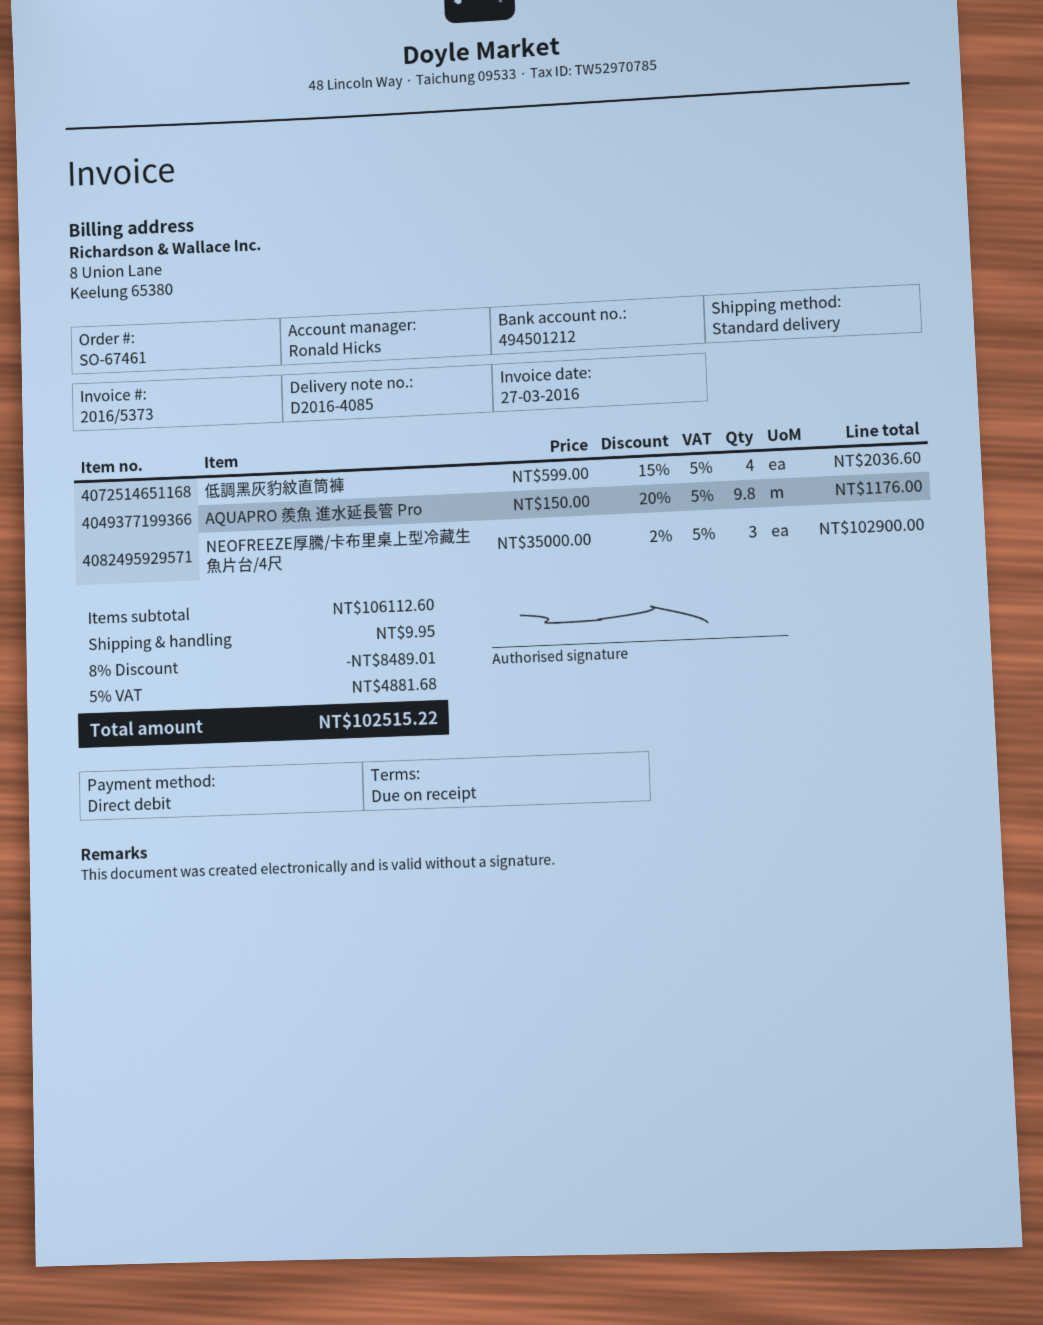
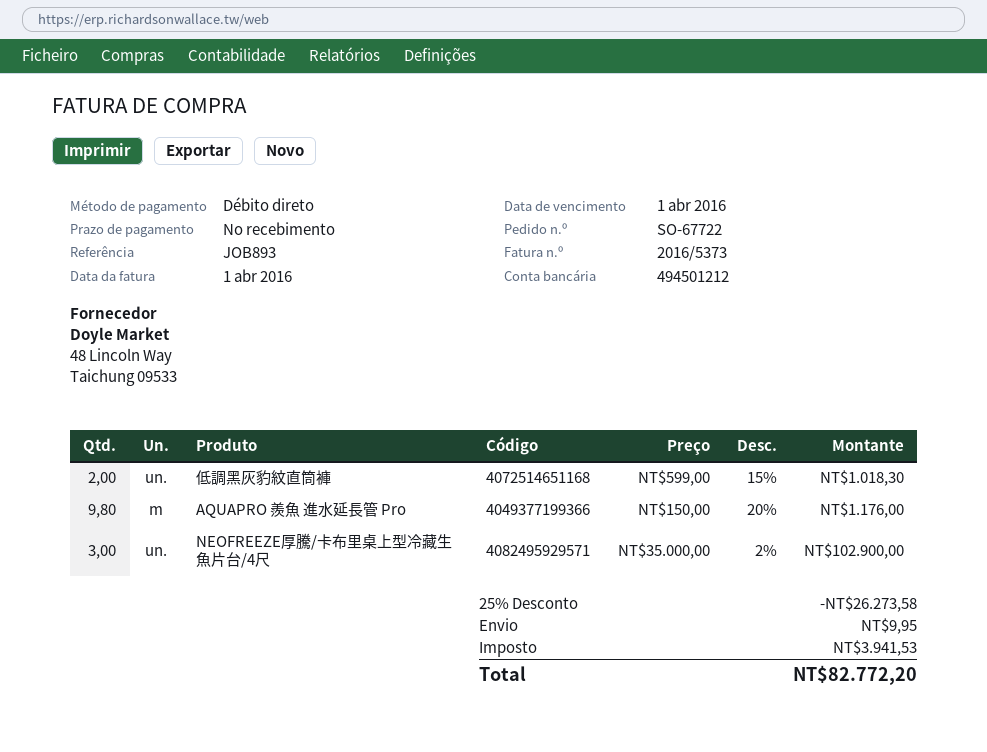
order number: SO-67461 -> SO-67722
invoice date: 2016-03-27 -> 2016-04-01
低調黑灰豹紋直筒褲: 4 x 599.00 - 15% = 2036.60 -> 2 x 599.00 - 15% = 1018.30
discount: 8% = 8489.01 -> 25% = 26273.58
tax: 4881.68 -> 3941.53
total: 102515.22 -> 82772.20

